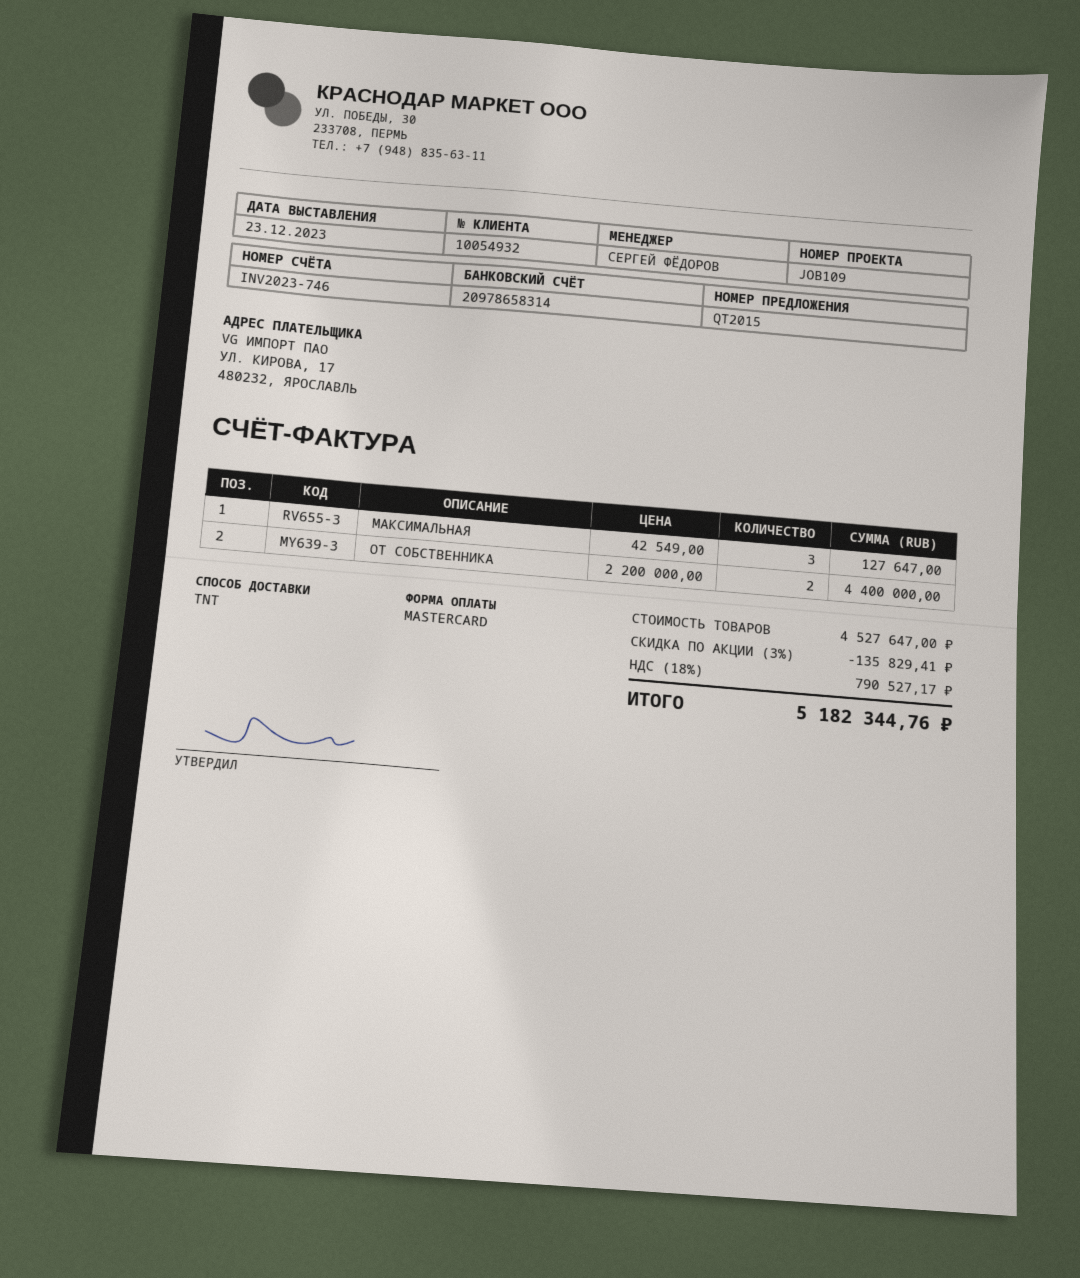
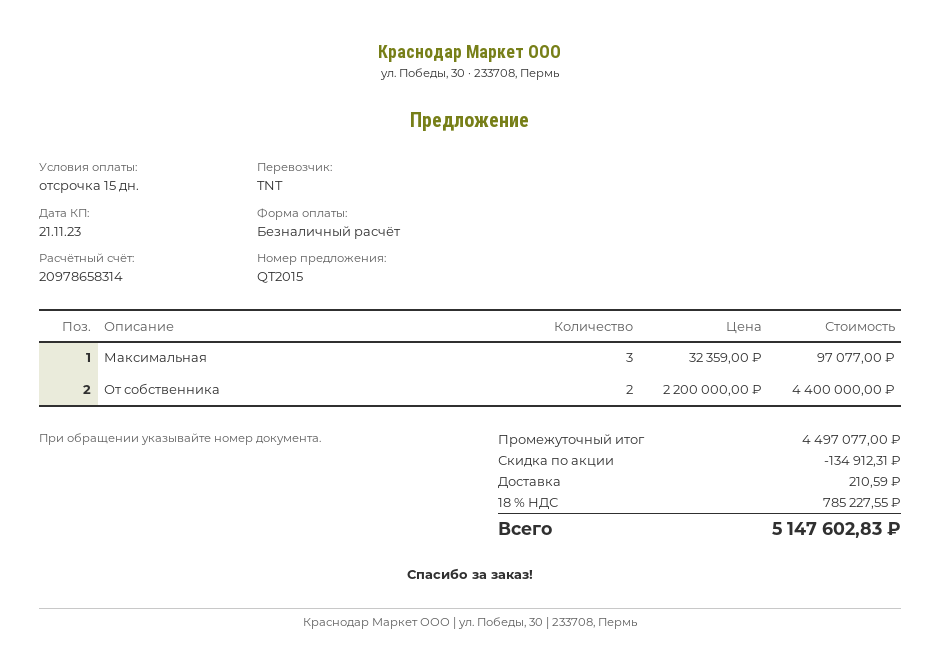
payment method: Mastercard -> bank transfer
МАКСИМАЛЬНАЯ: 3 x 42549.00 = 127647.00 -> 3 x 32359.00 = 97077.00
subtotal: 4527647.00 -> 4497077.00
discount: 135829.41 -> 134912.31
shipping: none -> 210.59
tax: 18% = 790527.17 -> 18% = 785227.55
total: 5182344.76 -> 5147602.83

